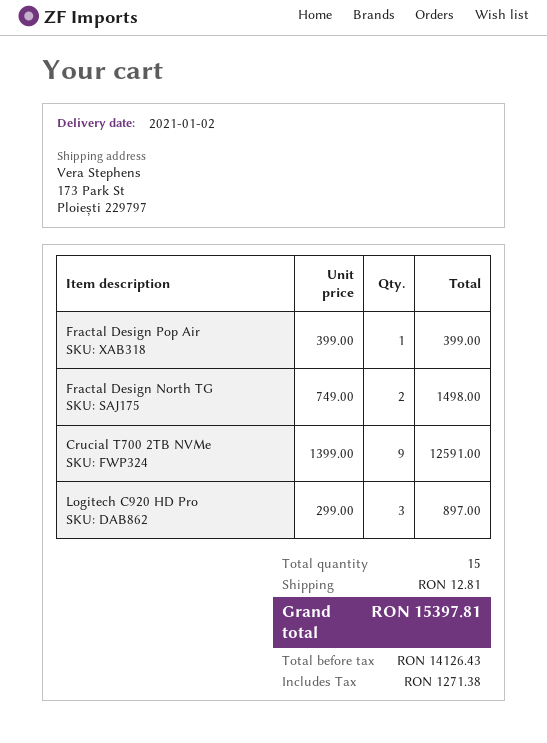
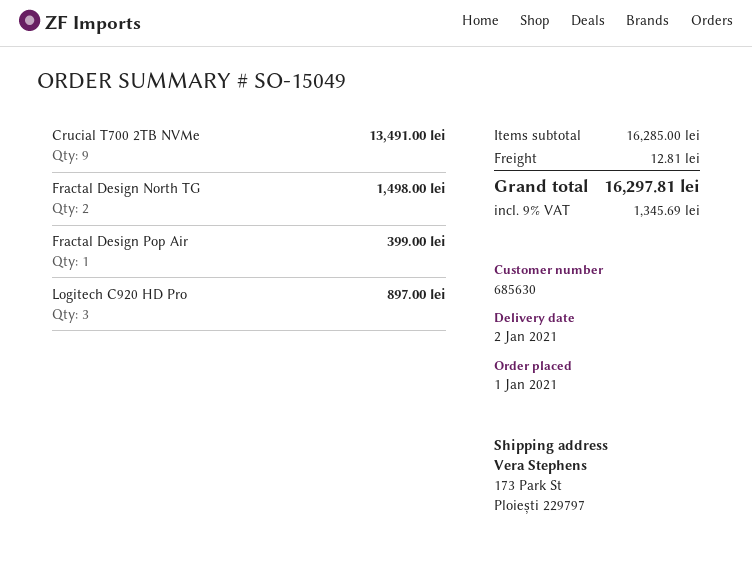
Crucial T700 2TB NVMe: 9 for 12591.00 -> 9 for 13491.00
tax: 1271.38 -> 1345.69
total: 15397.81 -> 16297.81

